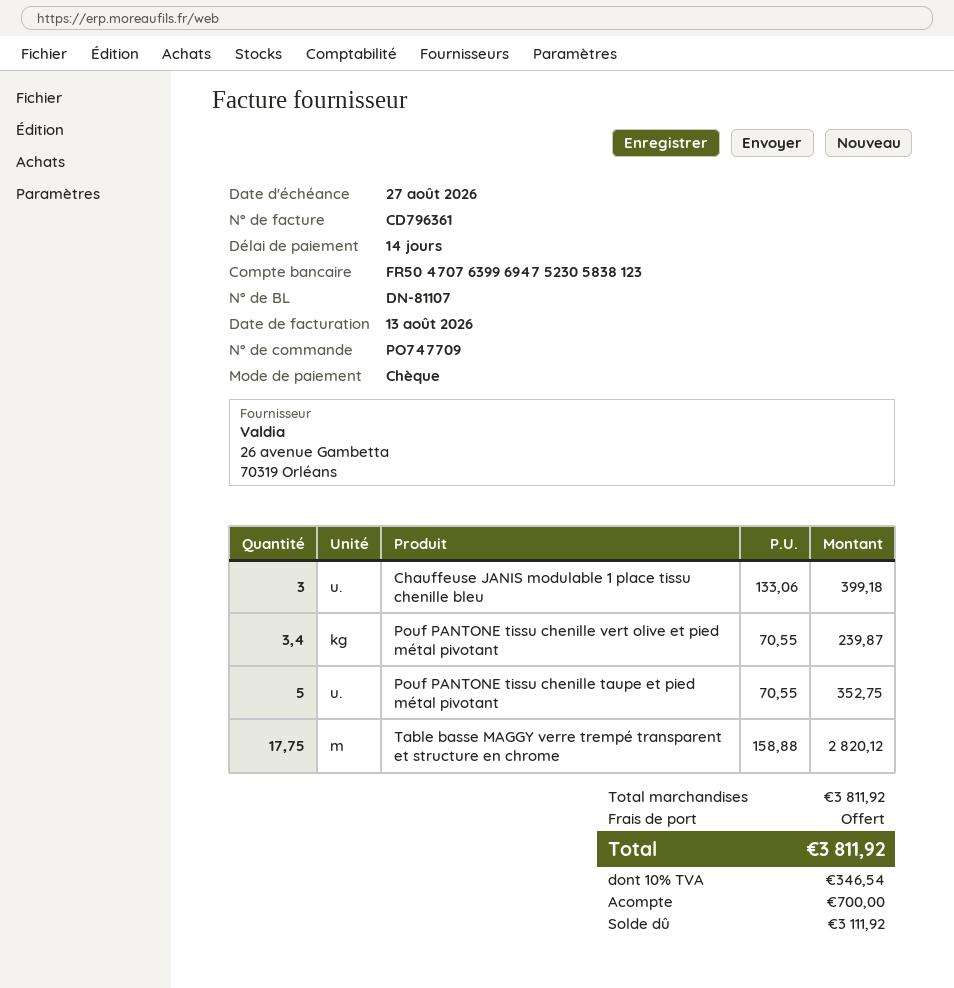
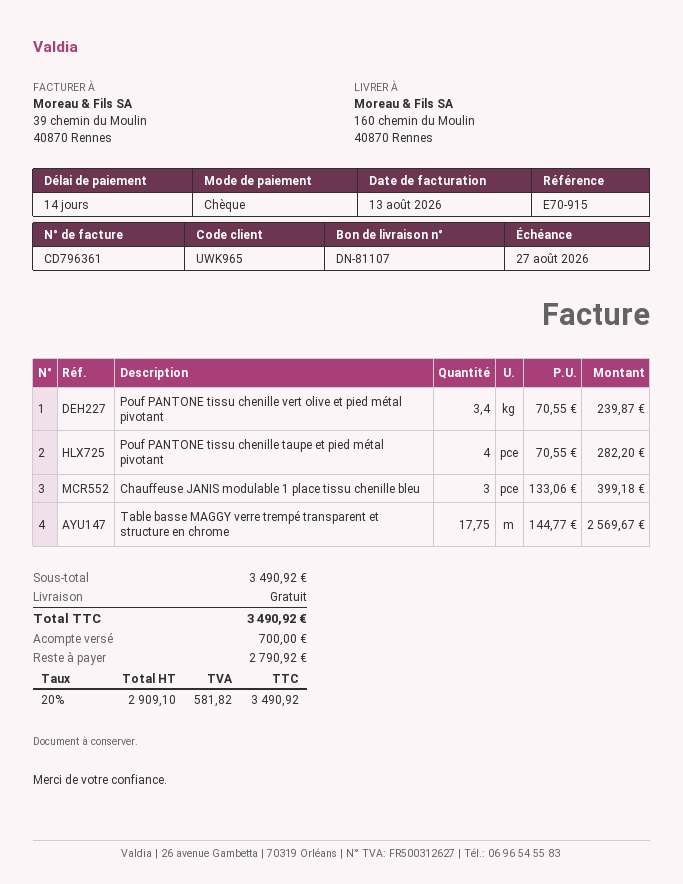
Pouf PANTONE tissu chenille taupe et pied métal pivotant: 5 x 70.55 = 352.75 -> 4 x 70.55 = 282.20
Table basse MAGGY verre trempé transparent et structure en chrome: 17.75 x 158.88 = 2820.12 -> 17.75 x 144.77 = 2569.67
subtotal: 3811.92 -> 3490.92
tax: 10% = 346.54 -> 20% = 581.82
total: 3811.92 -> 3490.92
balance: 3111.92 -> 2790.92

